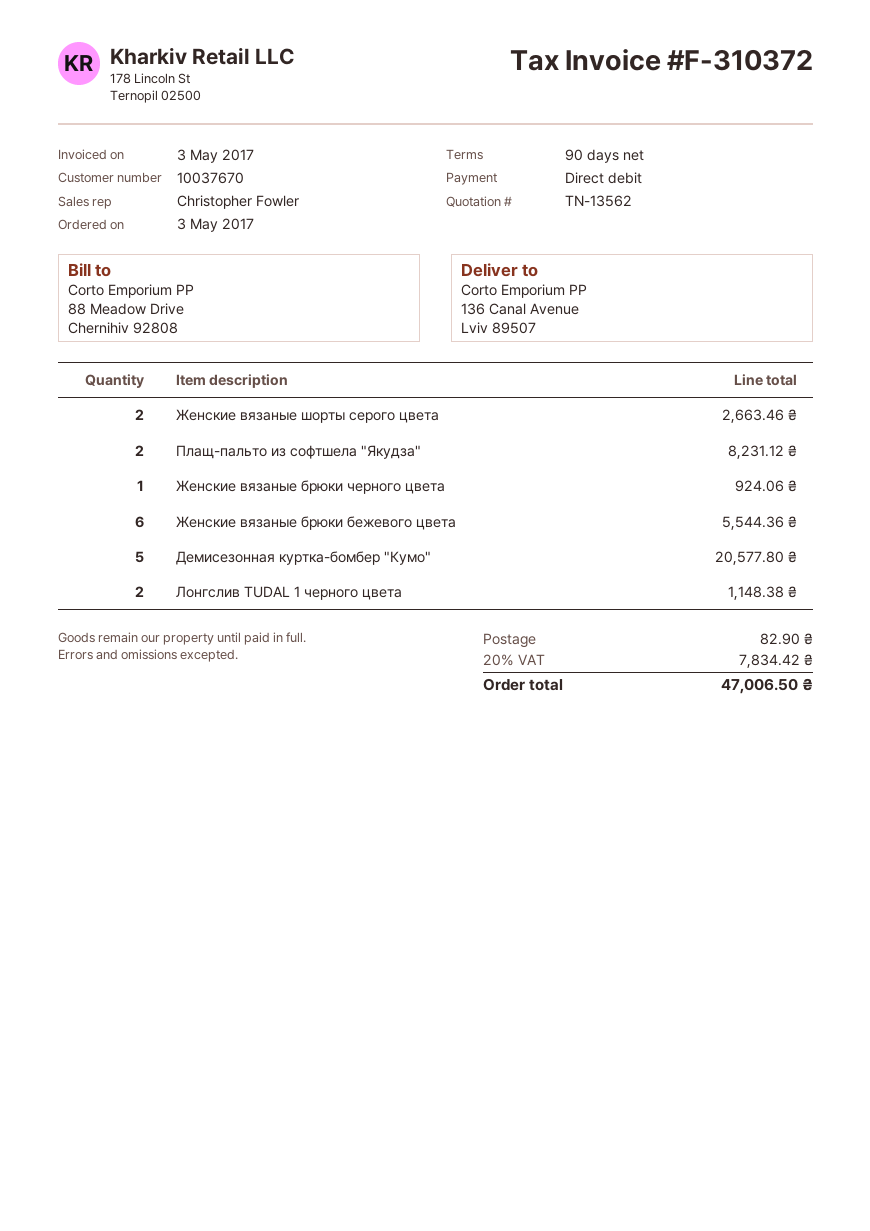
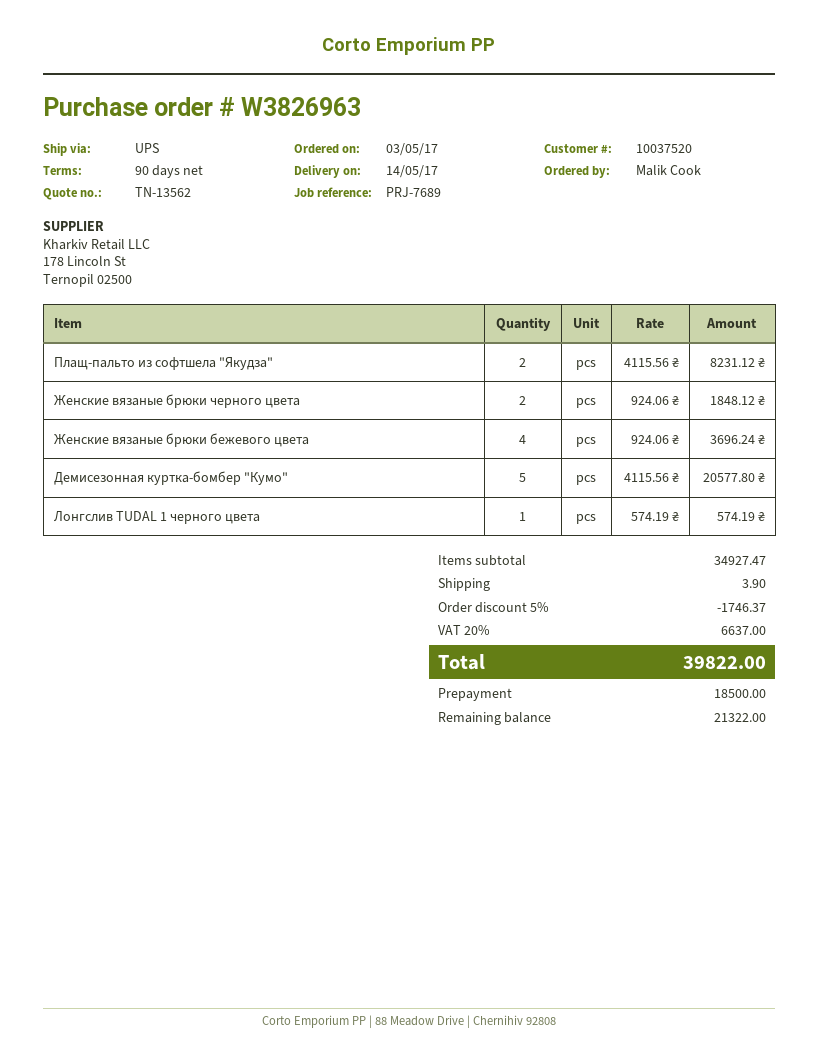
customer number: 10037670 -> 10037520
Женские вязаные шорты серого цвета: 2 for 2663.46 -> none
Женские вязаные брюки черного цвета: 1 for 924.06 -> 2 for 1848.12
Женские вязаные брюки бежевого цвета: 6 for 5544.36 -> 4 for 3696.24
Лонгслив TUDAL 1 черного цвета: 2 for 1148.38 -> 1 for 574.19
discount: none -> 5% = 1746.37
shipping: 82.90 -> 3.90
tax: 20% = 7834.42 -> 20% = 6637.00
total: 47006.50 -> 39822.00

